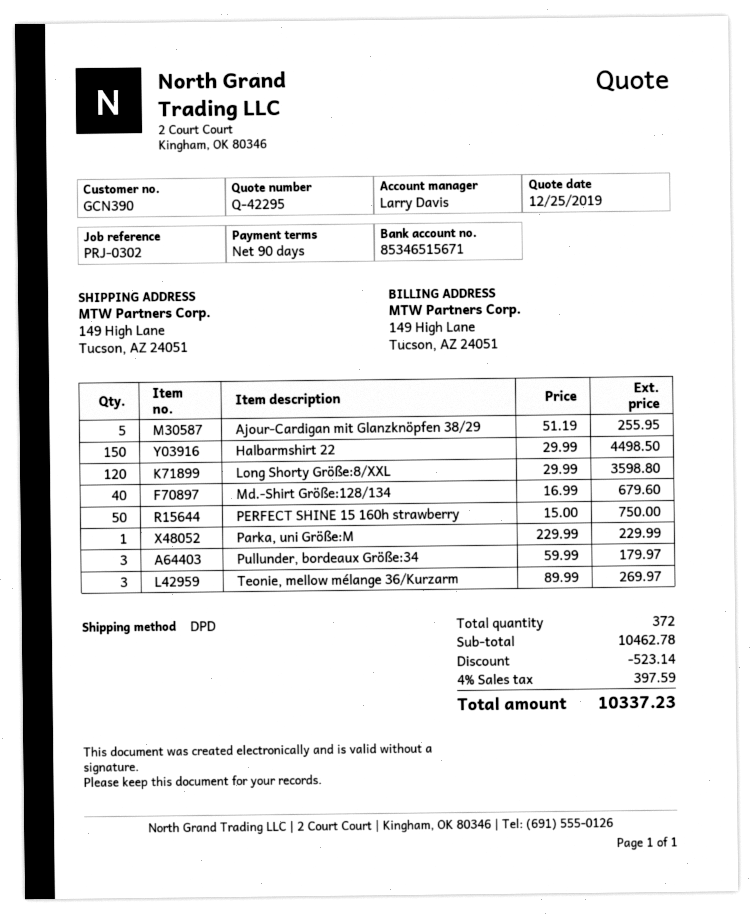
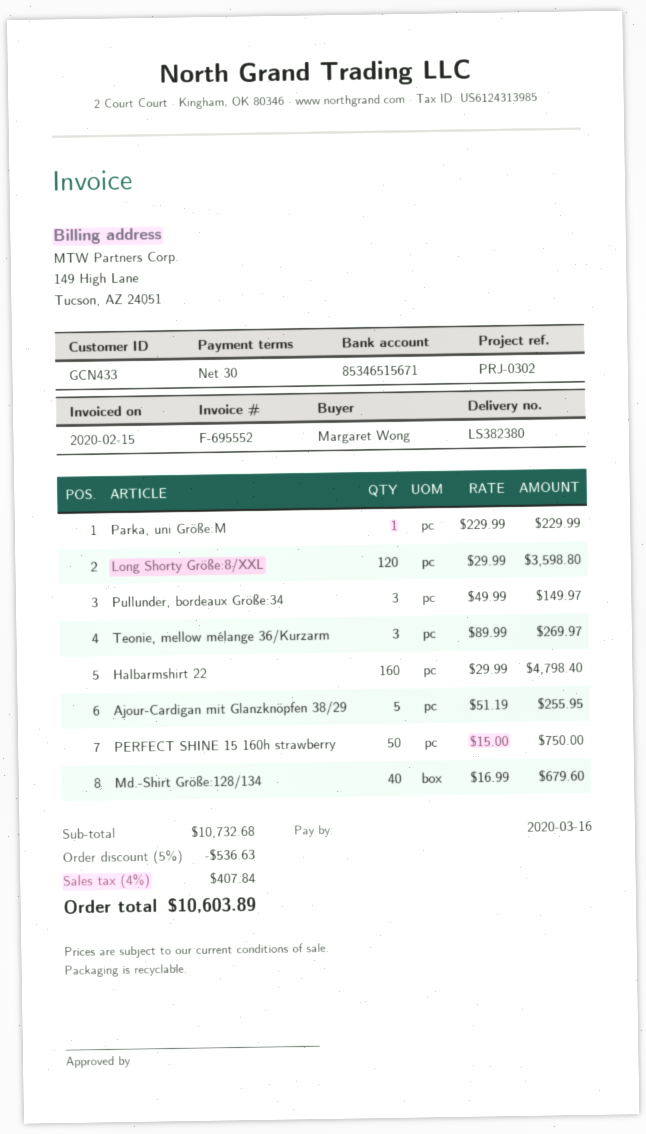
payment terms: 90 days -> 30 days
customer number: GCN390 -> GCN433
Halbarmshirt 22: 150 x 29.99 = 4498.50 -> 160 x 29.99 = 4798.40
Pullunder, bordeaux Größe:34: 3 x 59.99 = 179.97 -> 3 x 49.99 = 149.97
subtotal: 10462.78 -> 10732.68
discount: 523.14 -> 536.63
tax: 4% = 397.59 -> 4% = 407.84
total: 10337.23 -> 10603.89

